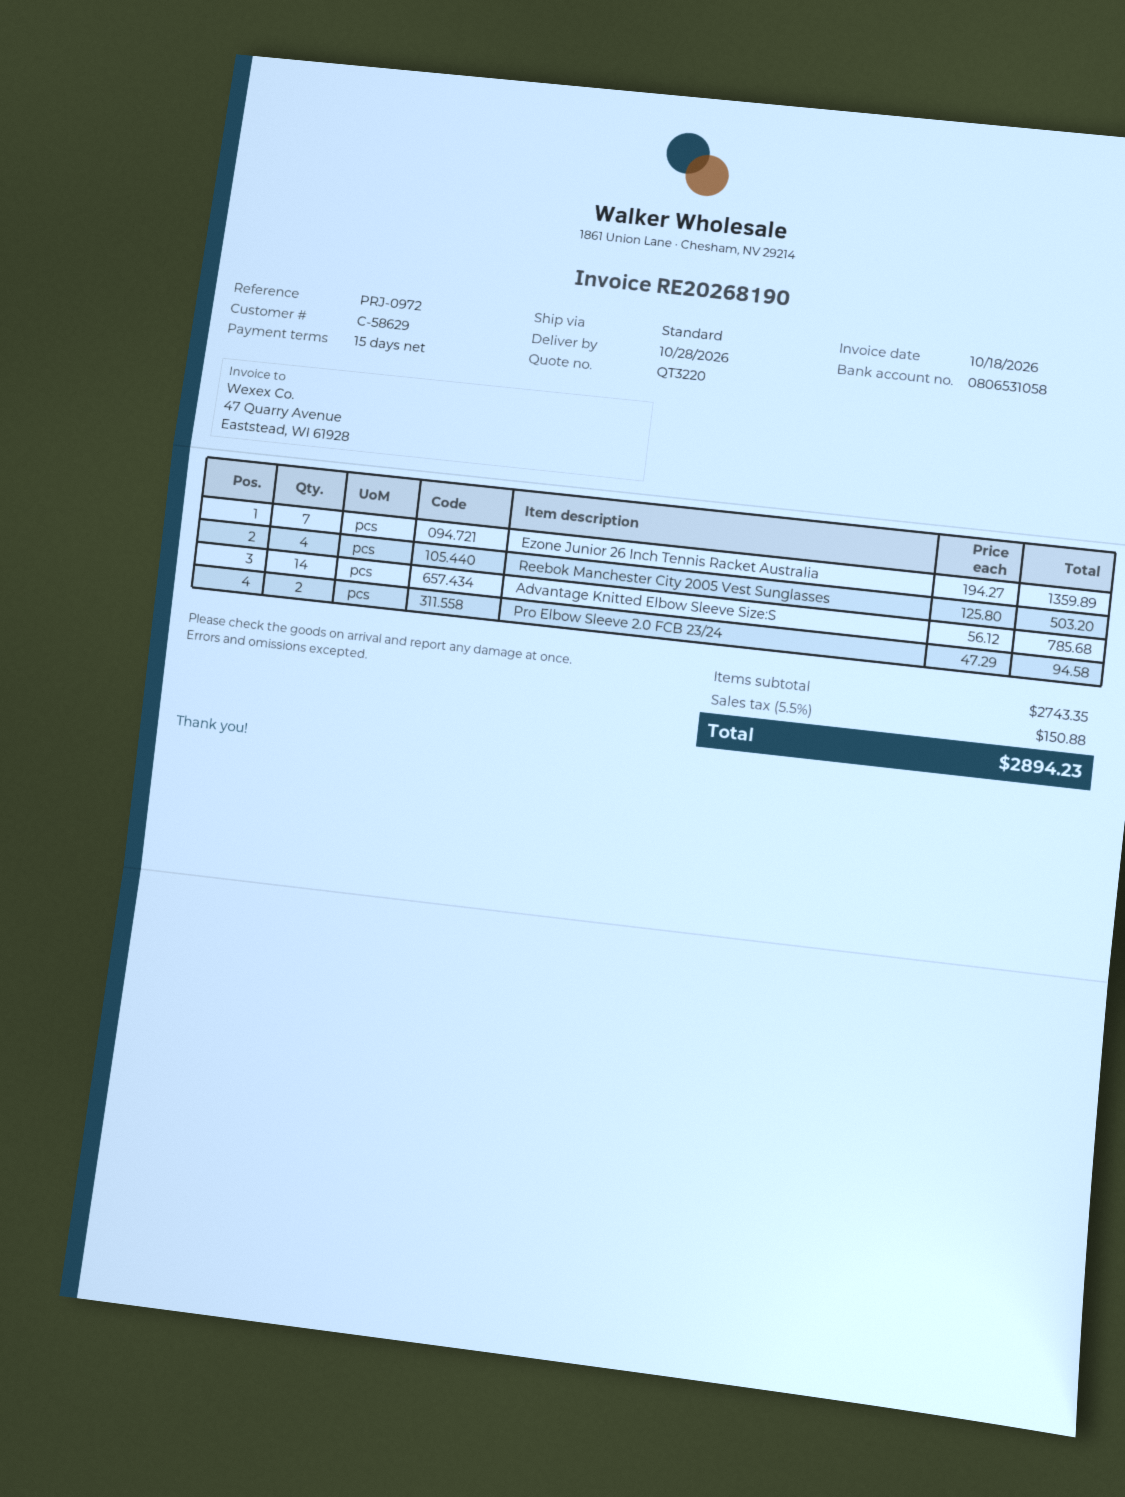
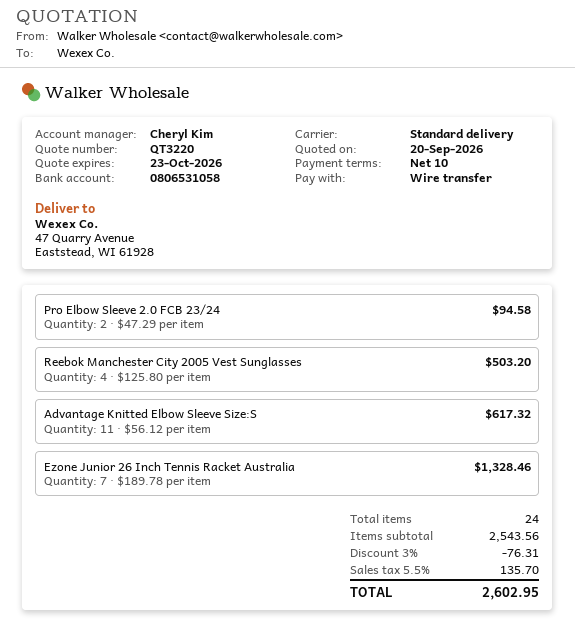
payment terms: 15 days -> 10 days
Ezone Junior 26 Inch Tennis Racket Australia: 7 x 194.27 = 1359.89 -> 7 x 189.78 = 1328.46
Advantage Knitted Elbow Sleeve Size:S: 14 x 56.12 = 785.68 -> 11 x 56.12 = 617.32
subtotal: 2743.35 -> 2543.56
discount: none -> 3% = 76.31
tax: 5.5% = 150.88 -> 5.5% = 135.70
total: 2894.23 -> 2602.95

